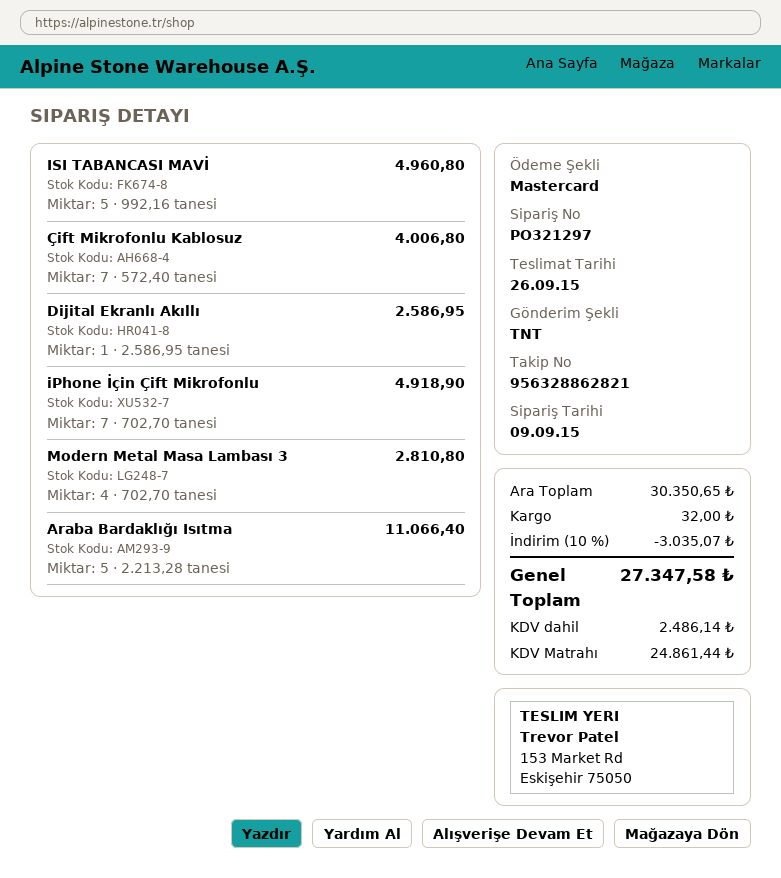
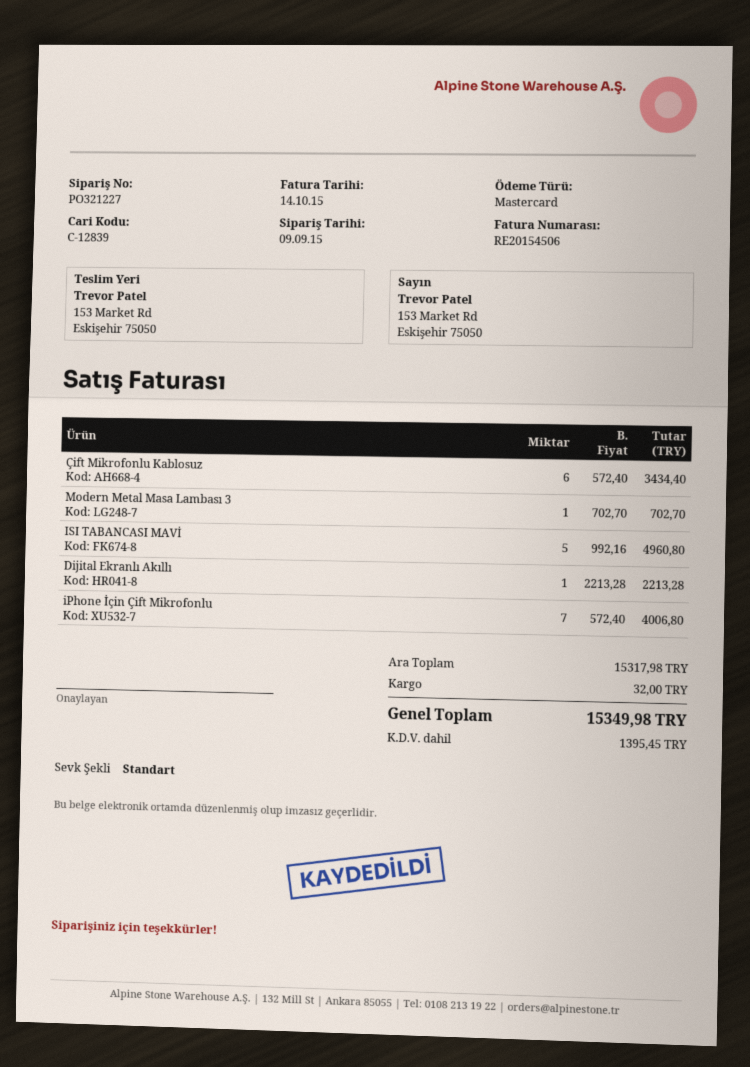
order number: PO321297 -> PO321227
shipping method: TNT -> standard
Çift Mikrofonlu Kablosuz: 7 x 572.40 = 4006.80 -> 6 x 572.40 = 3434.40
Dijital Ekranlı Akıllı: 1 x 2586.95 = 2586.95 -> 1 x 2213.28 = 2213.28
iPhone İçin Çift Mikrofonlu: 7 x 702.70 = 4918.90 -> 7 x 572.40 = 4006.80
Modern Metal Masa Lambası 3: 4 x 702.70 = 2810.80 -> 1 x 702.70 = 702.70
Araba Bardaklığı Isıtma: 5 x 2213.28 = 11066.40 -> none
subtotal: 30350.65 -> 15317.98
discount: 10% = 3035.07 -> none
tax: 2486.14 -> 1395.45
total: 27347.58 -> 15349.98

